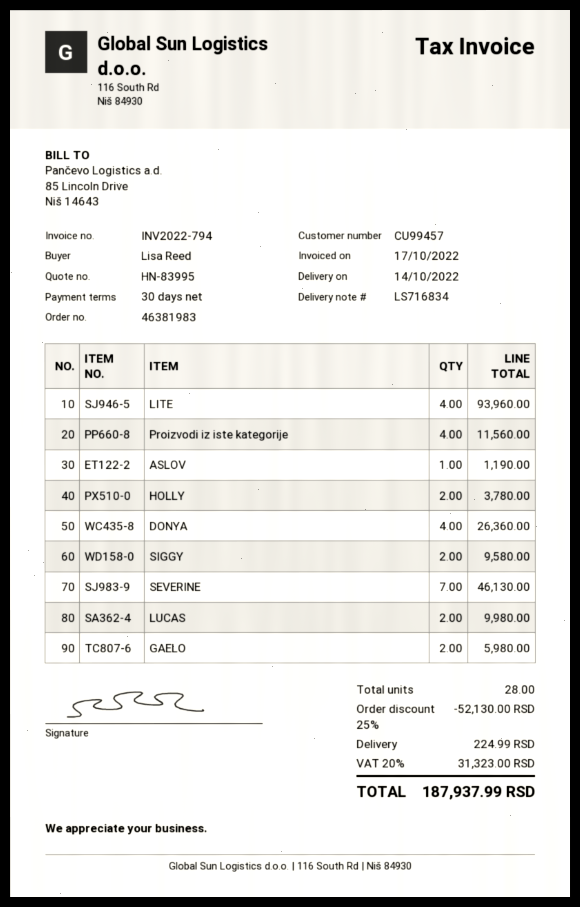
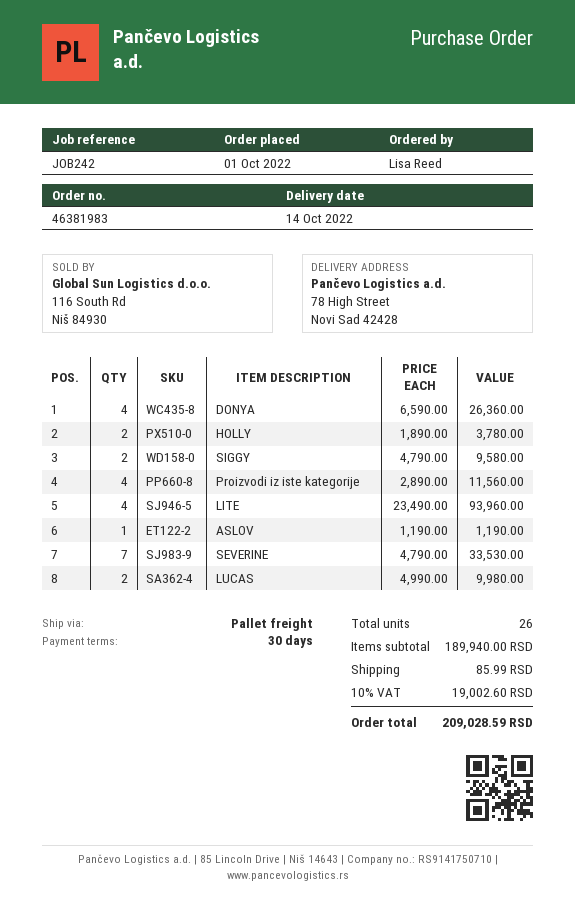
SEVERINE: 7 for 46130.00 -> 7 for 33530.00
GAELO: 2 for 5980.00 -> none
total quantity: 28 -> 26
discount: 25% = 52130.00 -> none
shipping: 224.99 -> 85.99
tax: 20% = 31323.00 -> 10% = 19002.60
total: 187937.99 -> 209028.59

